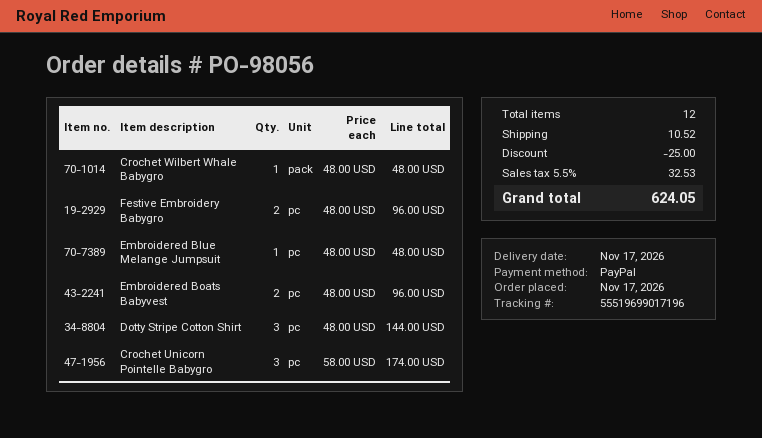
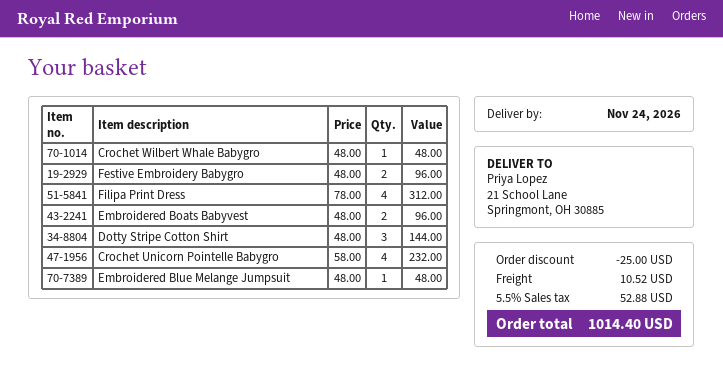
delivery date: 2026-11-17 -> 2026-11-24
Crochet Unicorn Pointelle Babygro: 3 x 58.00 = 174.00 -> 4 x 58.00 = 232.00
Filipa Print Dress: none -> 4 x 78.00 = 312.00
tax: 5.5% = 32.53 -> 5.5% = 52.88
total: 624.05 -> 1014.40

